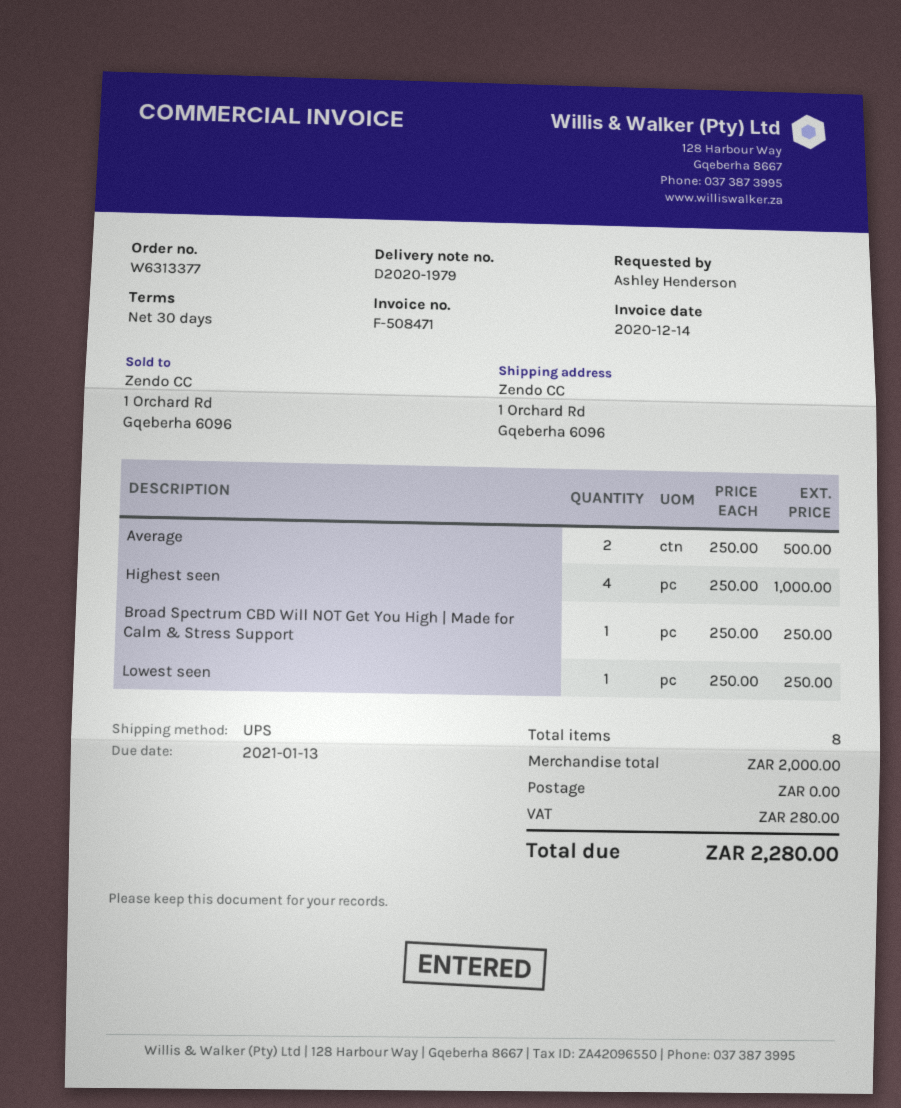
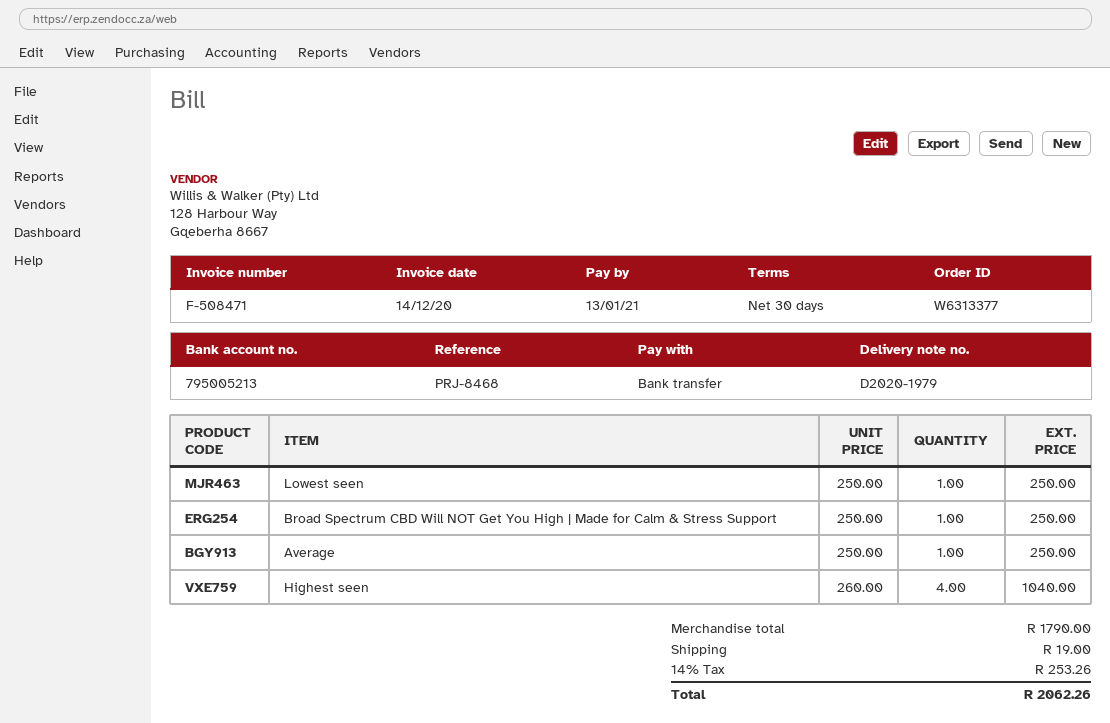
Average: 2 x 250.00 = 500.00 -> 1 x 250.00 = 250.00
Highest seen: 4 x 250.00 = 1000.00 -> 4 x 260.00 = 1040.00
subtotal: 2000.00 -> 1790.00
shipping: 0.00 -> 19.00
tax: 280.00 -> 253.26
total: 2280.00 -> 2062.26

